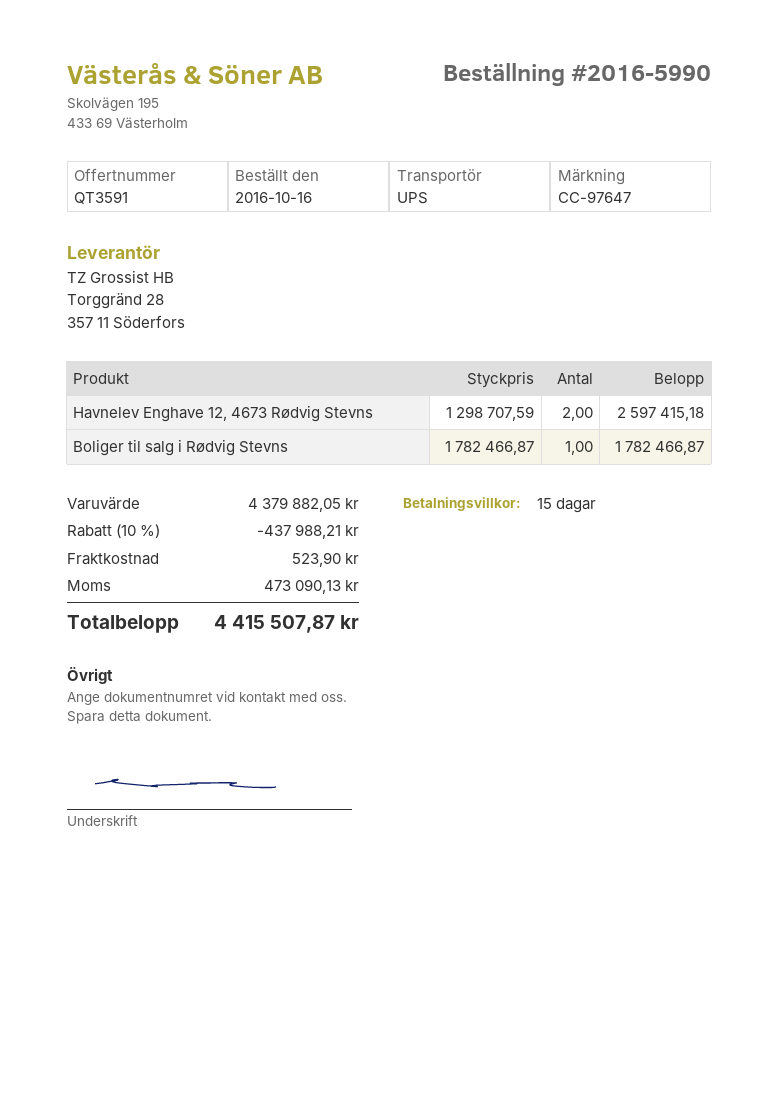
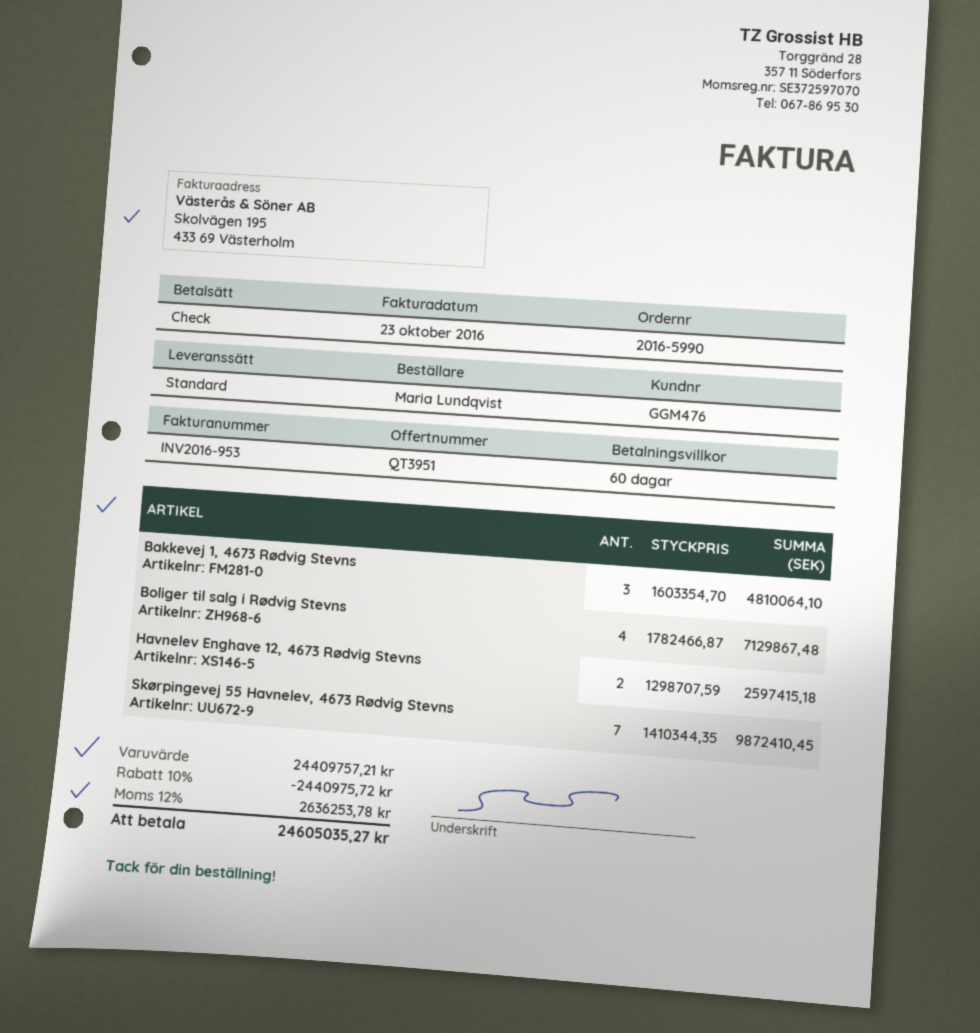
quote number: QT3591 -> QT3951
payment terms: 15 days -> 60 days
shipping method: UPS -> standard
Boliger til salg i Rødvig Stevns: 1 x 1782466.87 = 1782466.87 -> 4 x 1782466.87 = 7129867.48
Bakkevej 1, 4673 Rødvig Stevns: none -> 3 x 1603354.70 = 4810064.10
Skørpingevej 55 Havnelev, 4673 Rødvig Stevns: none -> 7 x 1410344.35 = 9872410.45
subtotal: 4379882.05 -> 24409757.21
discount: 10% = 437988.21 -> 10% = 2440975.72
shipping: 523.90 -> none
tax: 473090.13 -> 2636253.78
total: 4415507.87 -> 24605035.27

